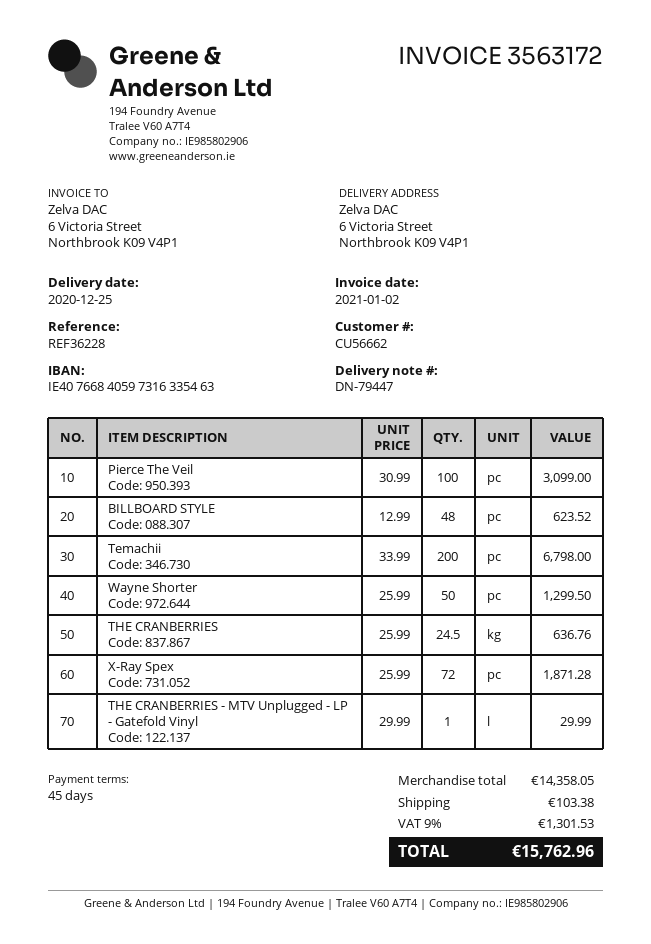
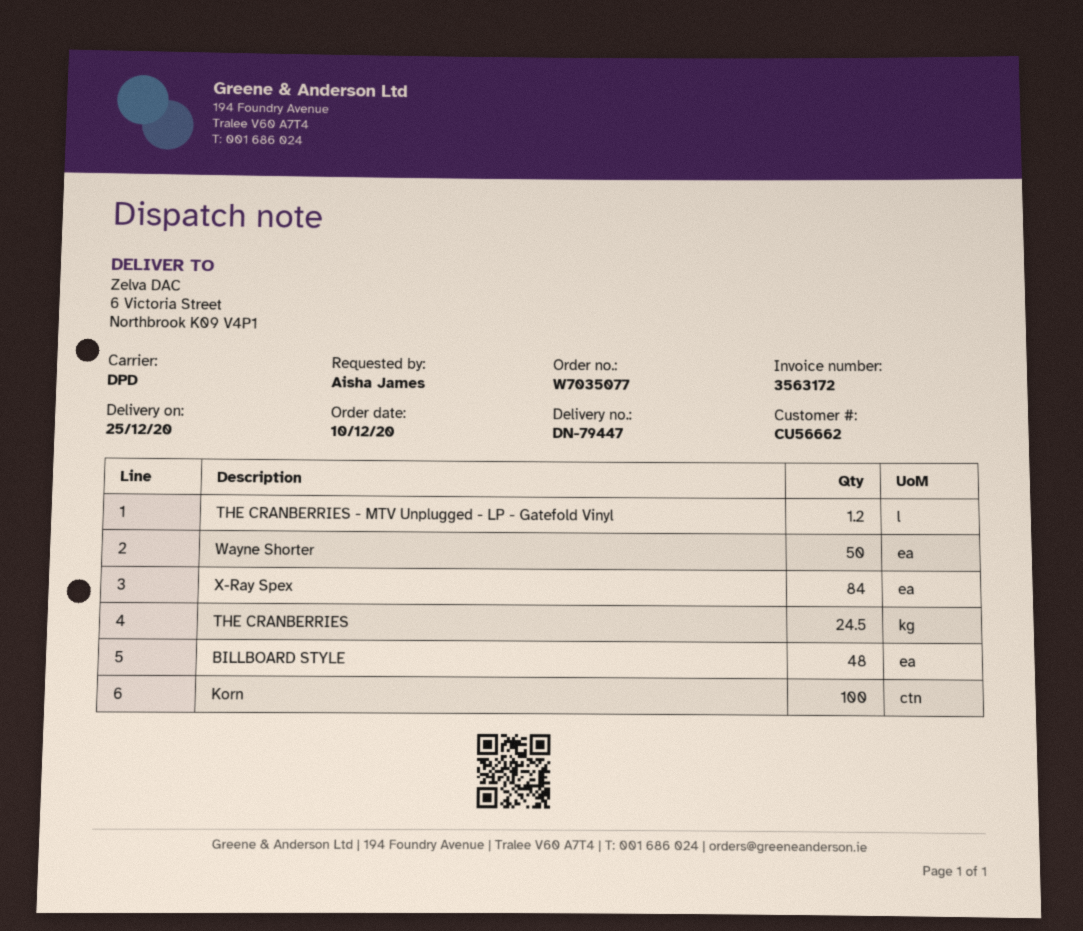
Pierce The Veil: 100 -> none
Temachii: 200 -> none
X-Ray Spex: 72 -> 84
THE CRANBERRIES - MTV Unplugged - LP - Gatefold Vinyl: 1 -> 1.2
Korn: none -> 100

